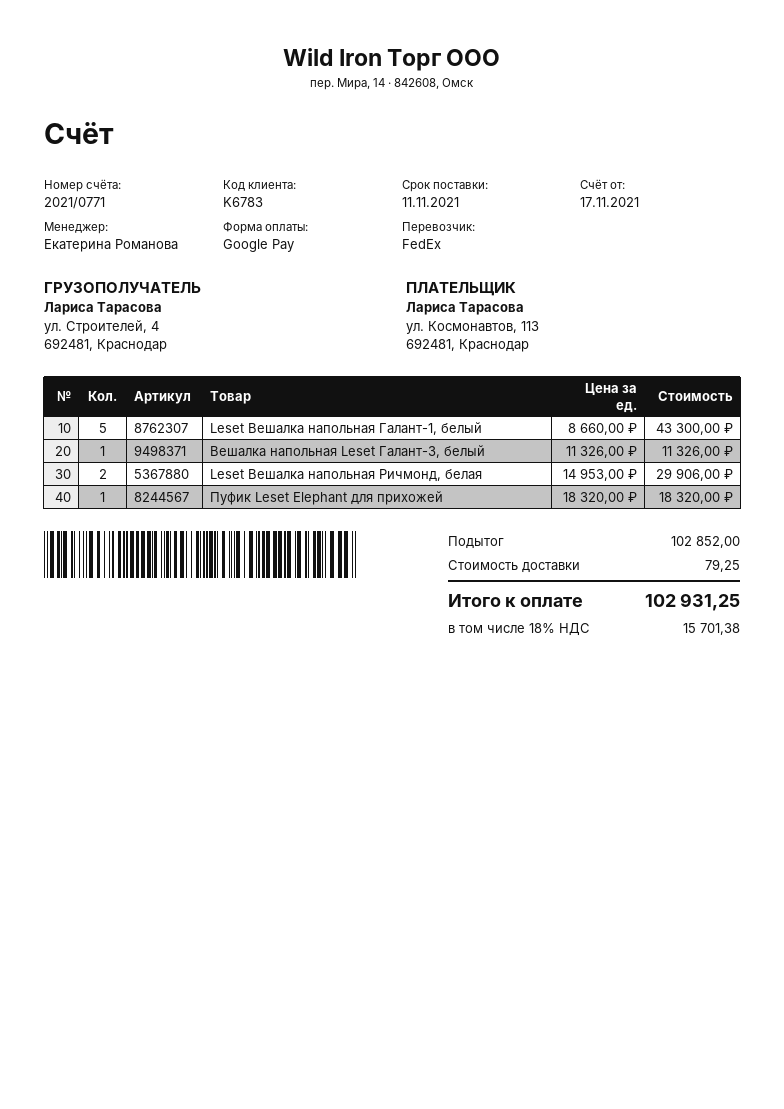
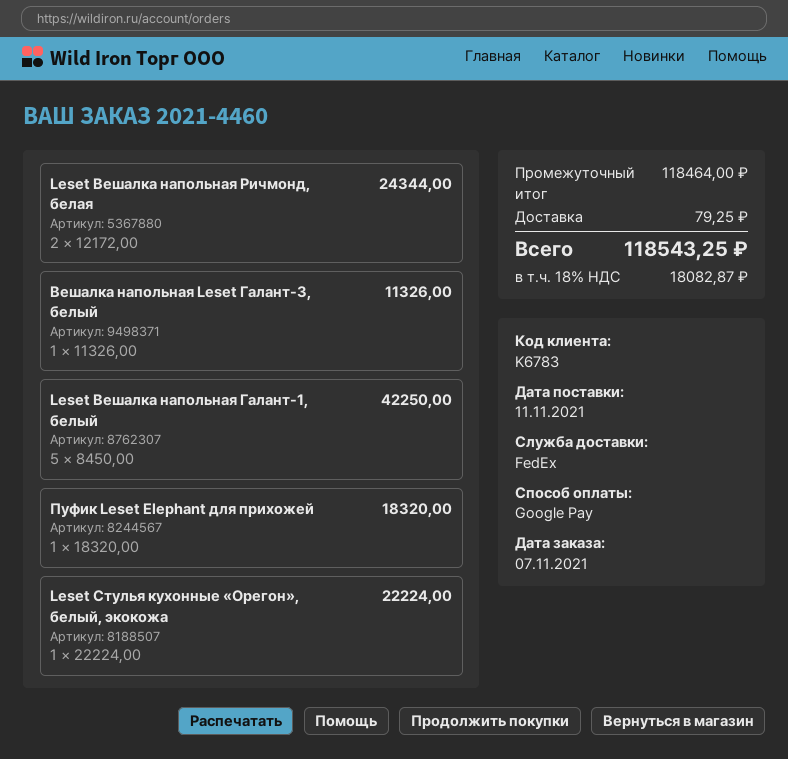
Leset Вешалка напольная Галант-1, белый: 5 x 8660.00 = 43300.00 -> 5 x 8450.00 = 42250.00
Leset Вешалка напольная Ричмонд, белая: 2 x 14953.00 = 29906.00 -> 2 x 12172.00 = 24344.00
Leset Стулья кухонные «Орегон», белый, экокожа: none -> 1 x 22224.00 = 22224.00
subtotal: 102852.00 -> 118464.00
tax: 18% = 15701.38 -> 18% = 18082.87
total: 102931.25 -> 118543.25

